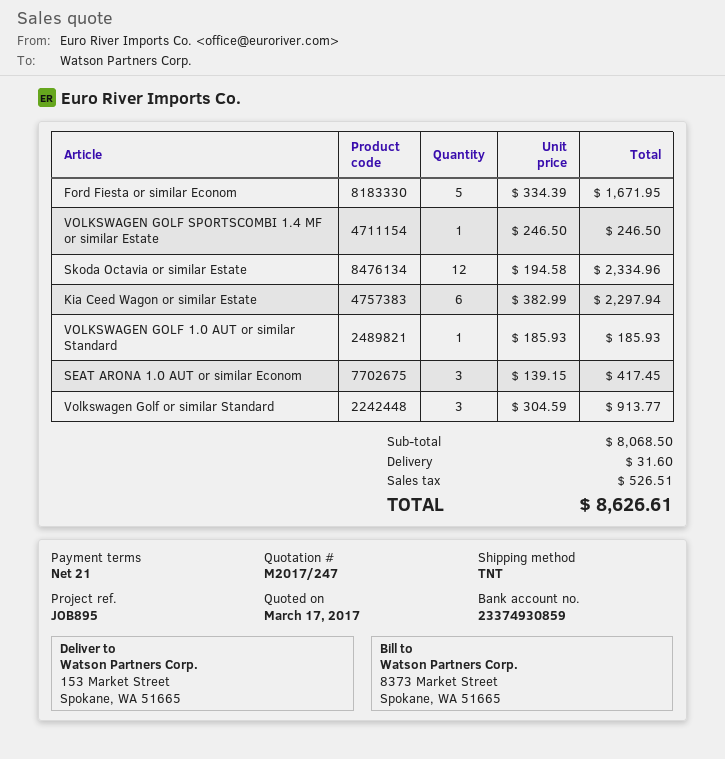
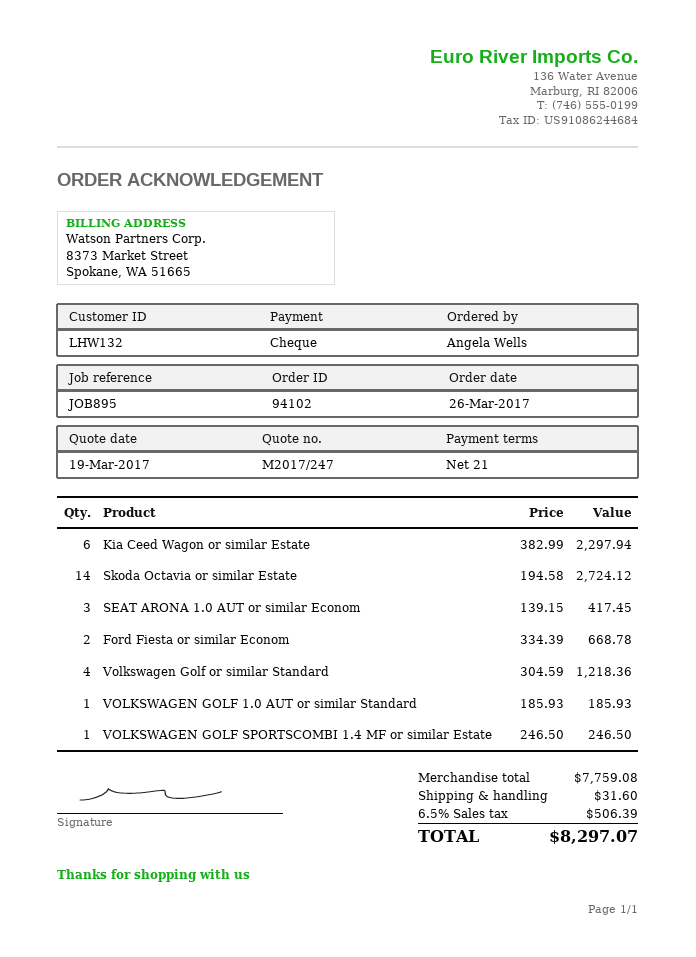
quote date: 2017-03-17 -> 2017-03-19
Ford Fiesta or similar Econom: 5 x 334.39 = 1671.95 -> 2 x 334.39 = 668.78
Skoda Octavia or similar Estate: 12 x 194.58 = 2334.96 -> 14 x 194.58 = 2724.12
Volkswagen Golf or similar Standard: 3 x 304.59 = 913.77 -> 4 x 304.59 = 1218.36
subtotal: 8068.50 -> 7759.08
tax: 526.51 -> 506.39
total: 8626.61 -> 8297.07

